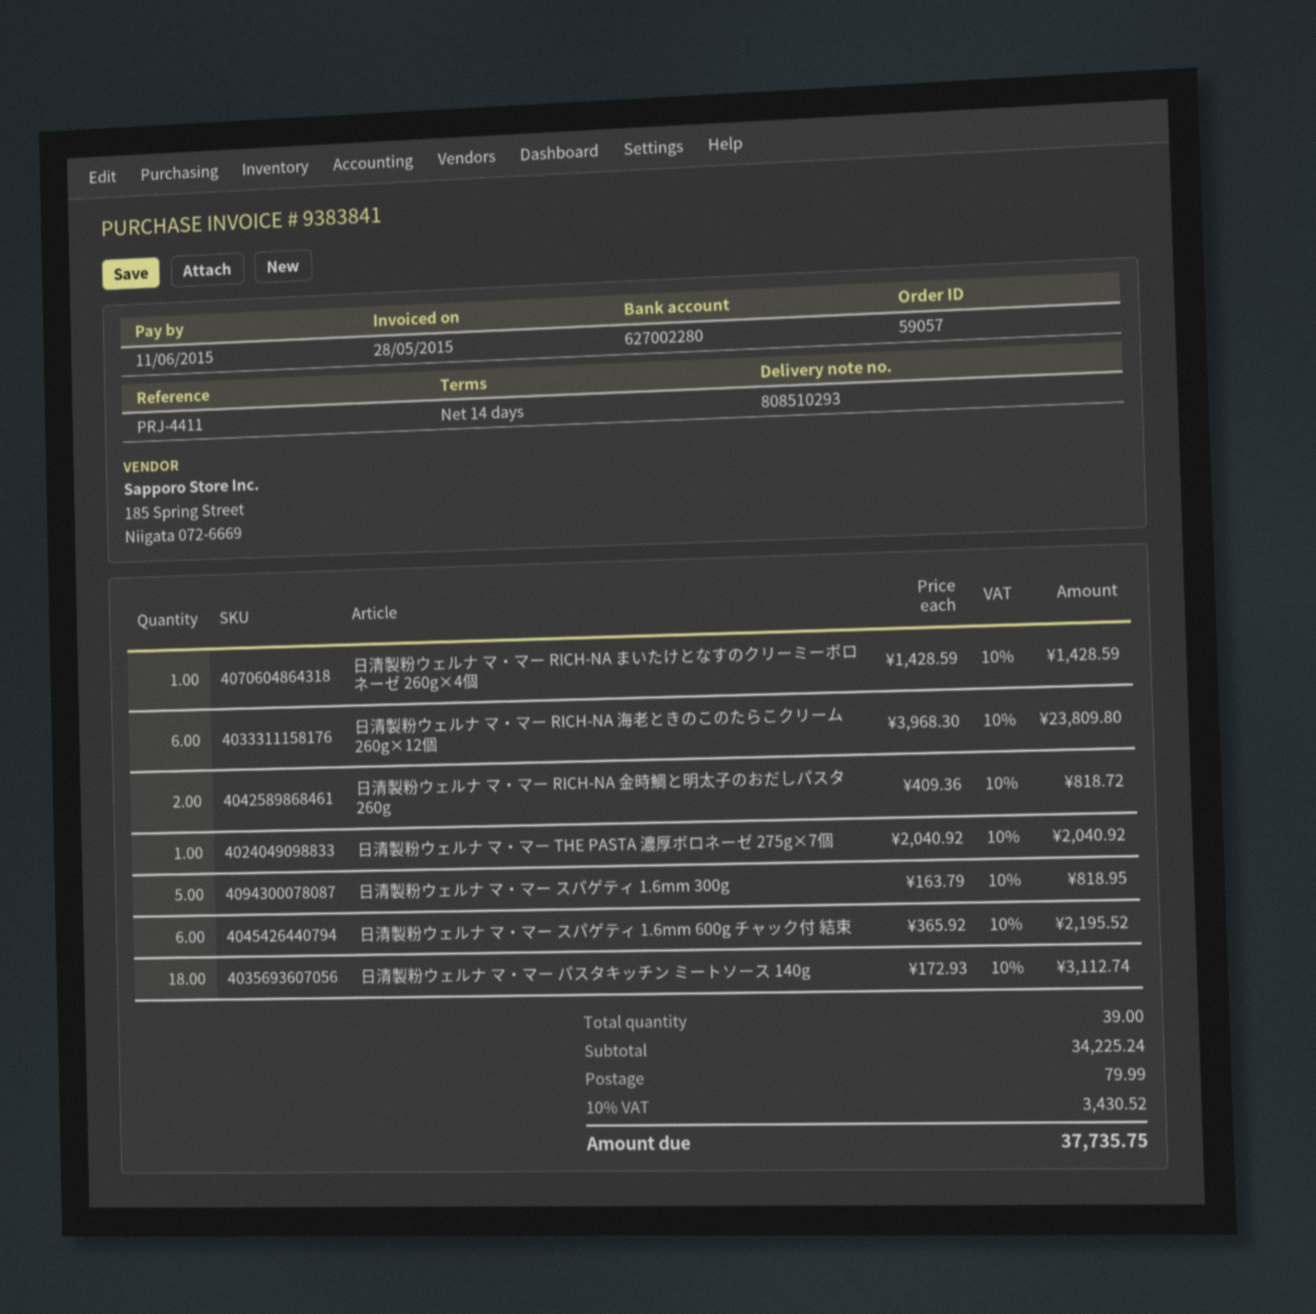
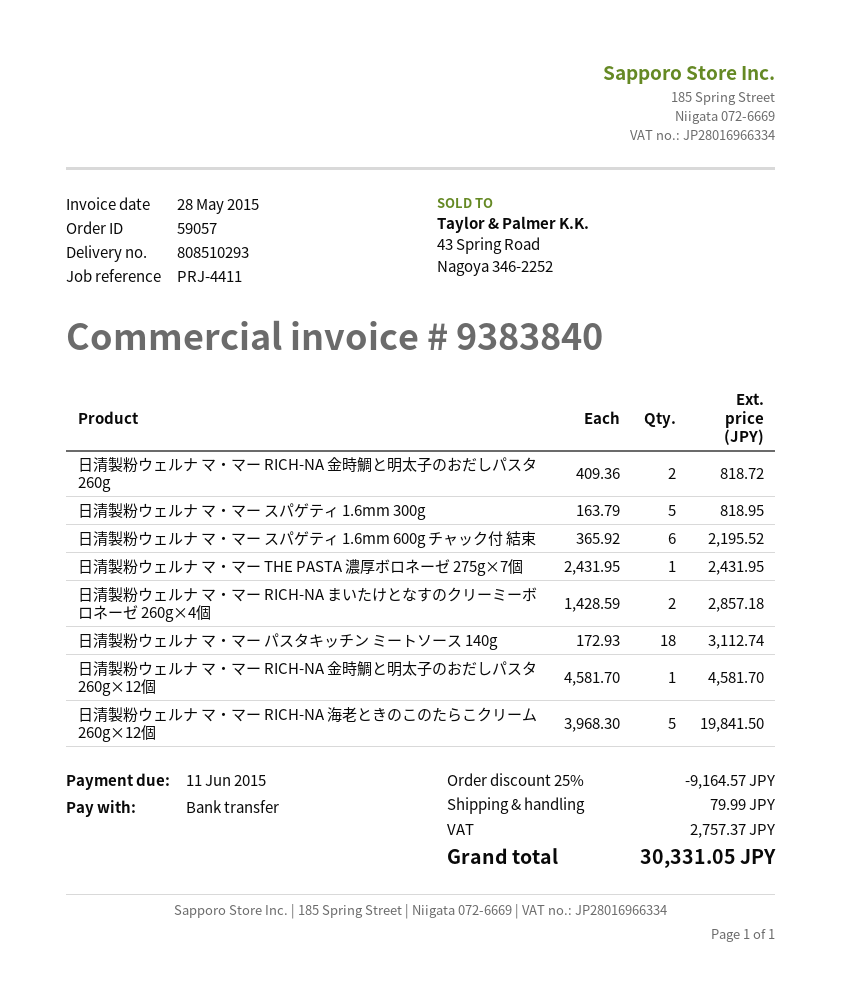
invoice number: 9383841 -> 9383840
日清製粉ウェルナ マ・マー RICH-NA まいたけとなすのクリーミーボロネーゼ 260g×4個: 1 x 1428.59 = 1428.59 -> 2 x 1428.59 = 2857.18
日清製粉ウェルナ マ・マー RICH-NA 海老ときのこのたらこクリーム 260g×12個: 6 x 3968.30 = 23809.80 -> 5 x 3968.30 = 19841.50
日清製粉ウェルナ マ・マー THE PASTA 濃厚ボロネーゼ 275g×7個: 1 x 2040.92 = 2040.92 -> 1 x 2431.95 = 2431.95
日清製粉ウェルナ マ・マー RICH-NA 金時鯛と明太子のおだしパスタ 260g×12個: none -> 1 x 4581.70 = 4581.70
discount: none -> 25% = 9164.57
tax: 3430.52 -> 2757.37
total: 37735.75 -> 30331.05

